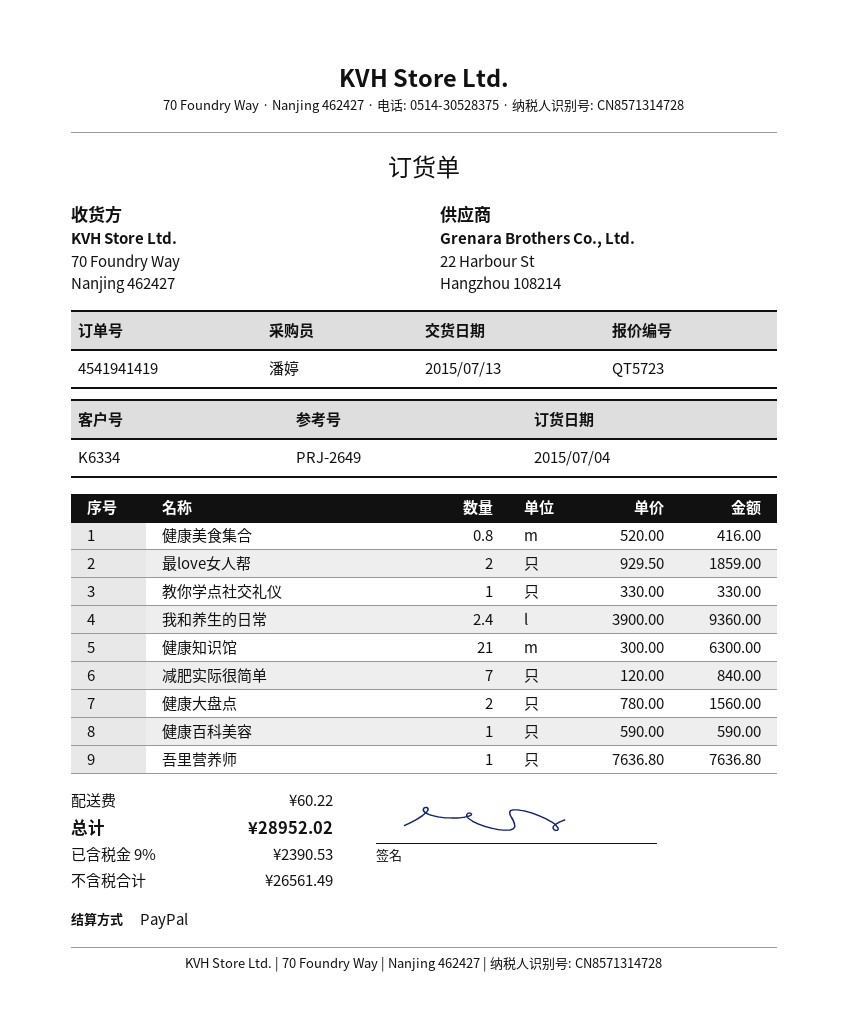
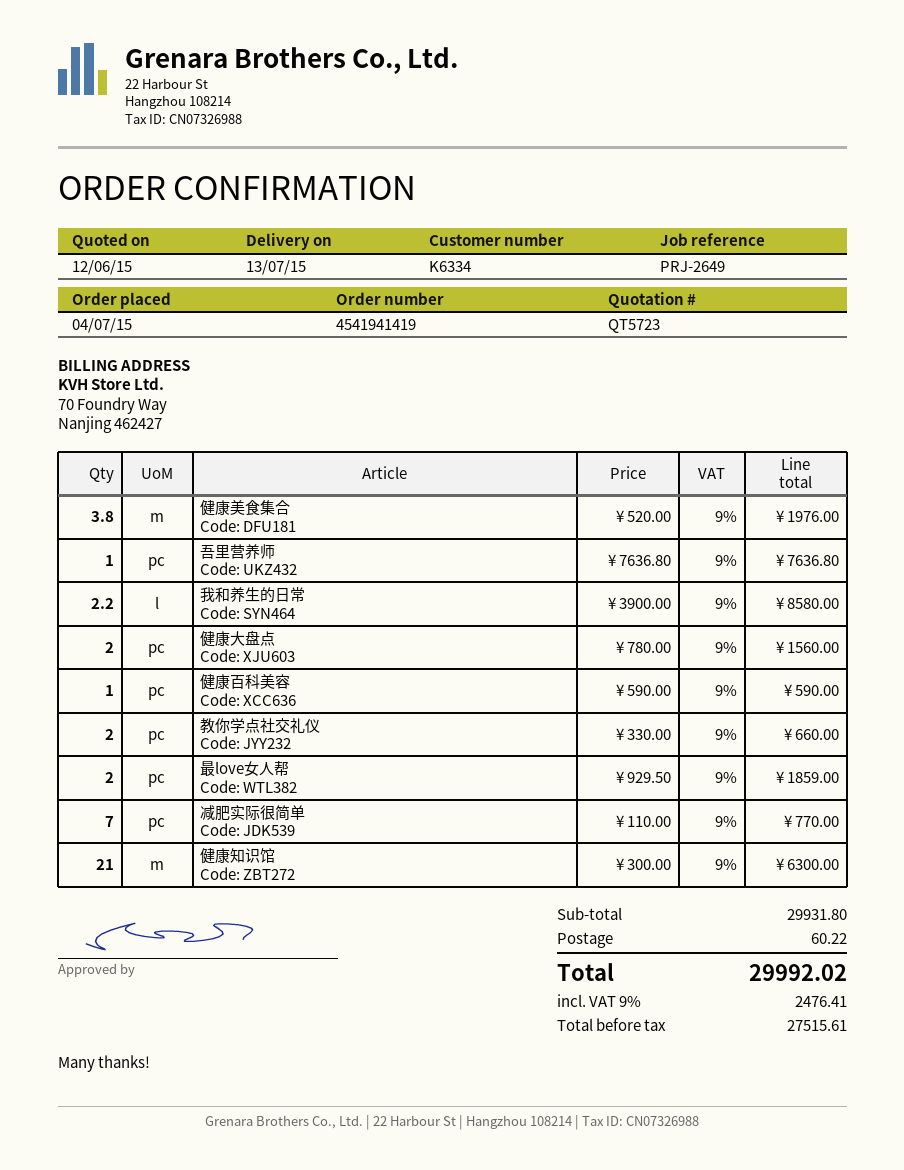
健康美食集合: 0.8 x 520.00 = 416.00 -> 3.8 x 520.00 = 1976.00
教你学点社交礼仪: 1 x 330.00 = 330.00 -> 2 x 330.00 = 660.00
我和养生的日常: 2.4 x 3900.00 = 9360.00 -> 2.2 x 3900.00 = 8580.00
减肥实际很简单: 7 x 120.00 = 840.00 -> 7 x 110.00 = 770.00
net: 26561.49 -> 27515.61
tax: 9% = 2390.53 -> 9% = 2476.41
total: 28952.02 -> 29992.02

